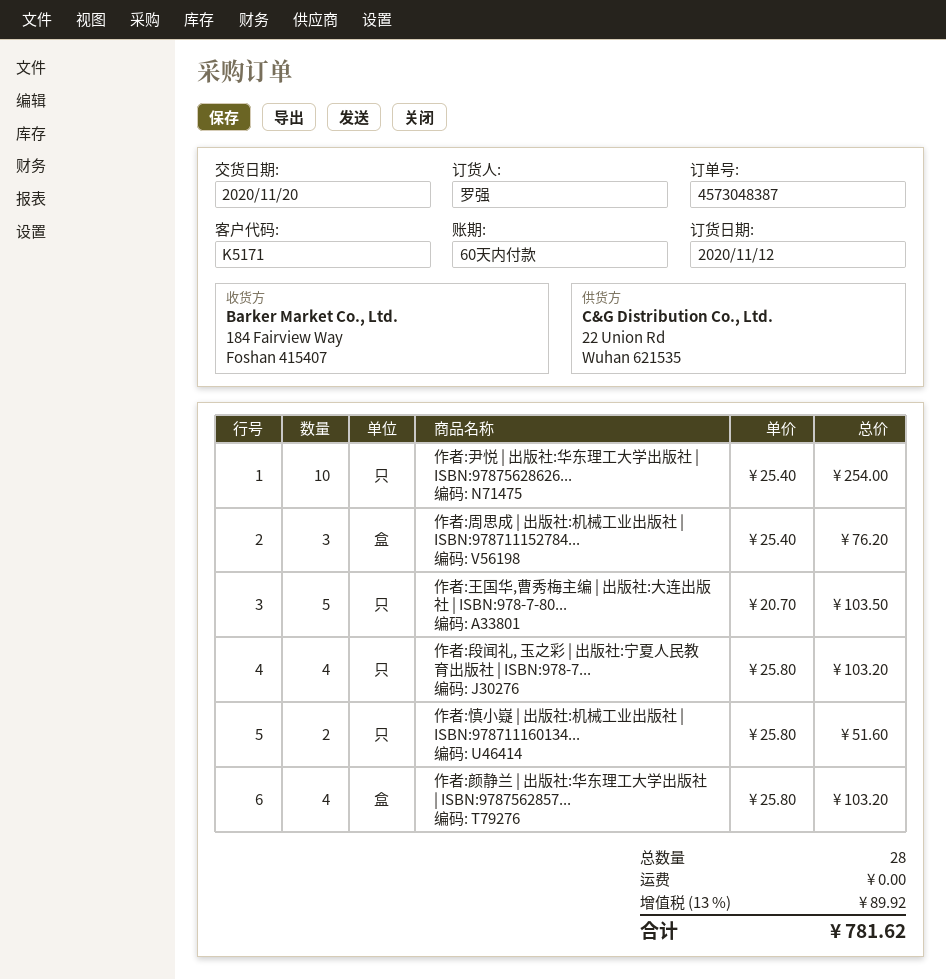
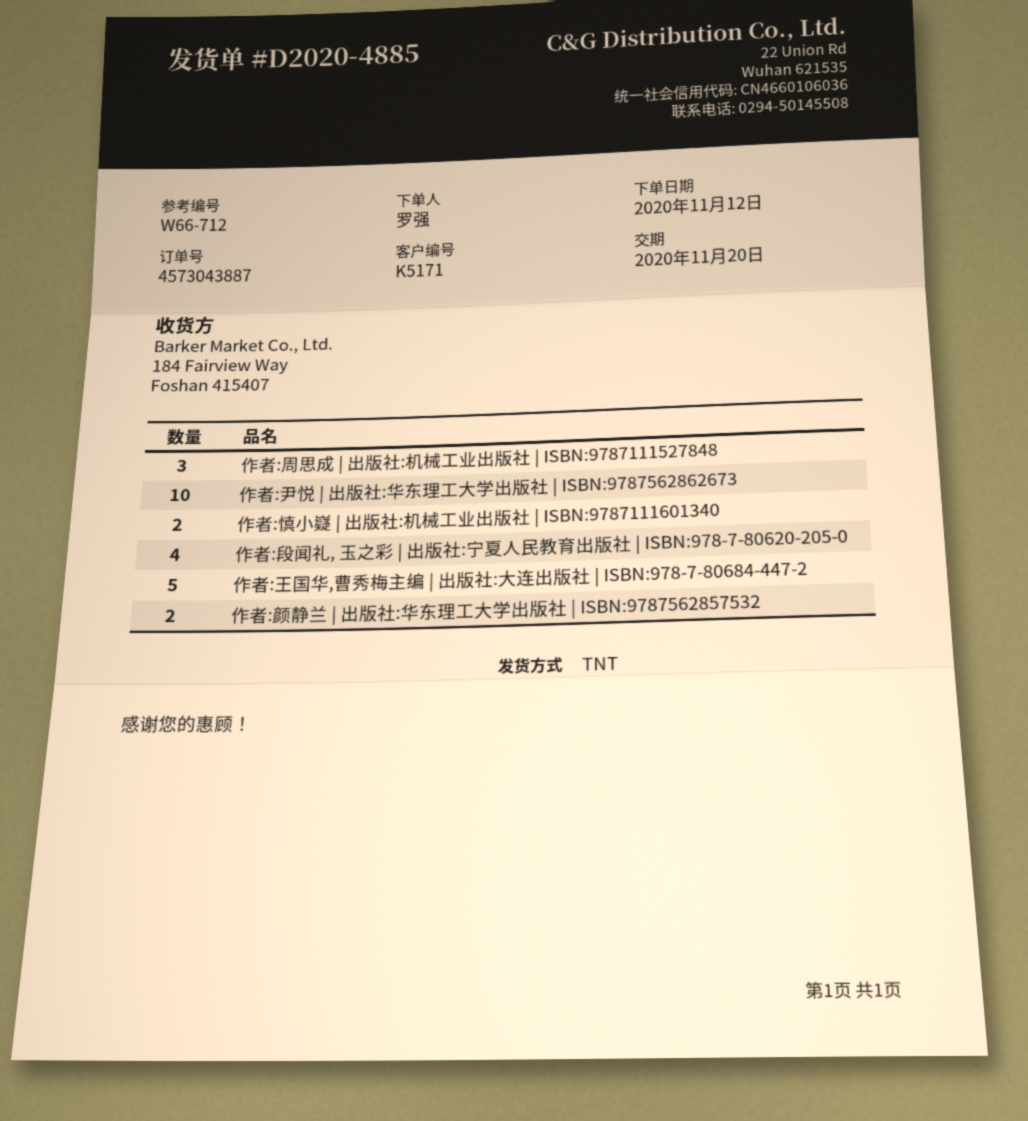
order number: 4573048387 -> 4573043887
作者:颜静兰 | 出版社:华东理工大学出版社 | ISBN:9787562857...: 4 -> 2

